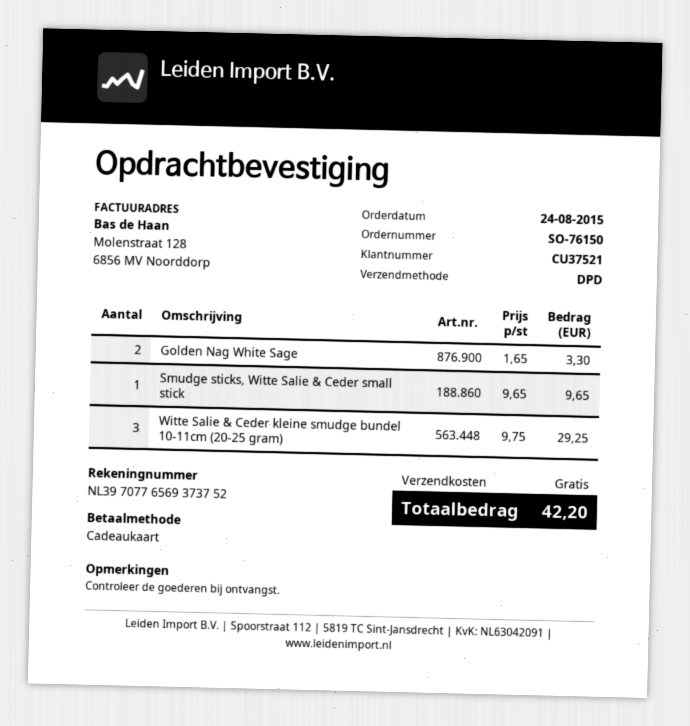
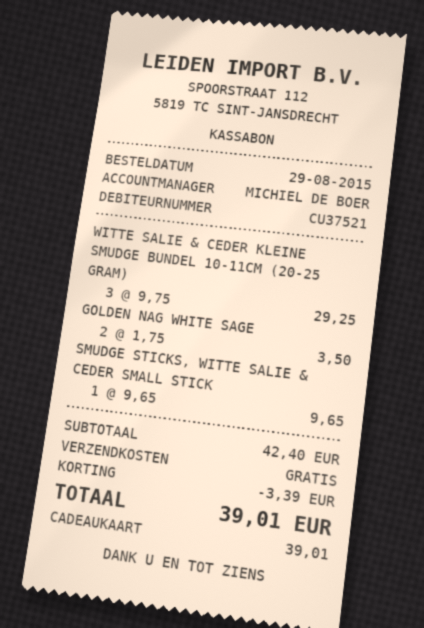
order date: 2015-08-24 -> 2015-08-29
Golden Nag White Sage: 2 x 1.65 = 3.30 -> 2 x 1.75 = 3.50
discount: none -> 3.39
total: 42.20 -> 39.01

